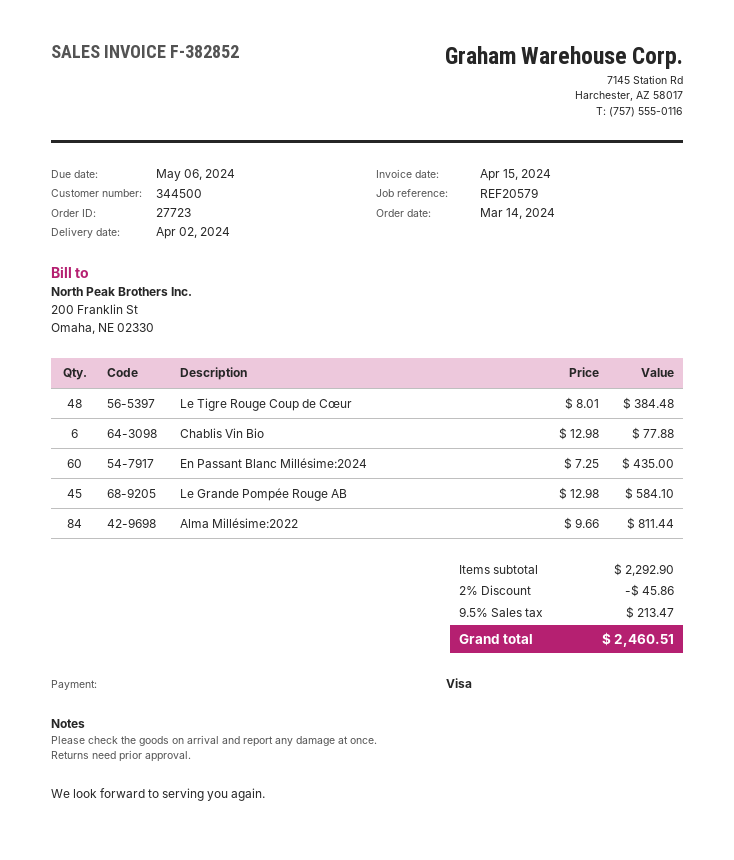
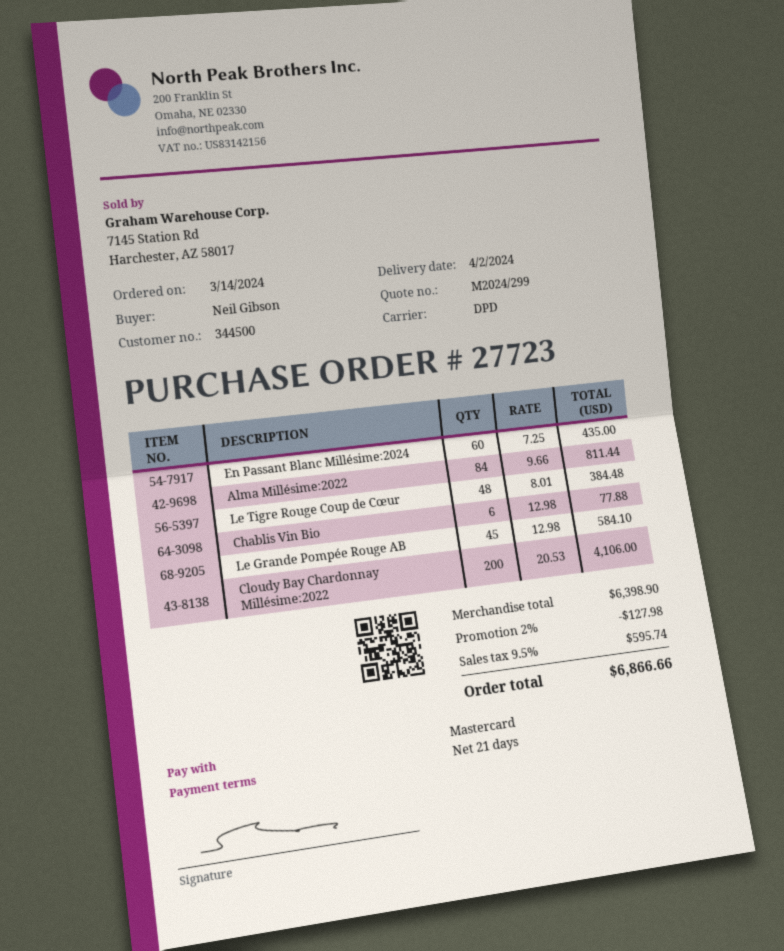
payment method: Visa -> Mastercard
Cloudy Bay Chardonnay Millésime:2022: none -> 200 x 20.53 = 4106.00
subtotal: 2292.90 -> 6398.90
discount: 2% = 45.86 -> 2% = 127.98
tax: 9.5% = 213.47 -> 9.5% = 595.74
total: 2460.51 -> 6866.66

